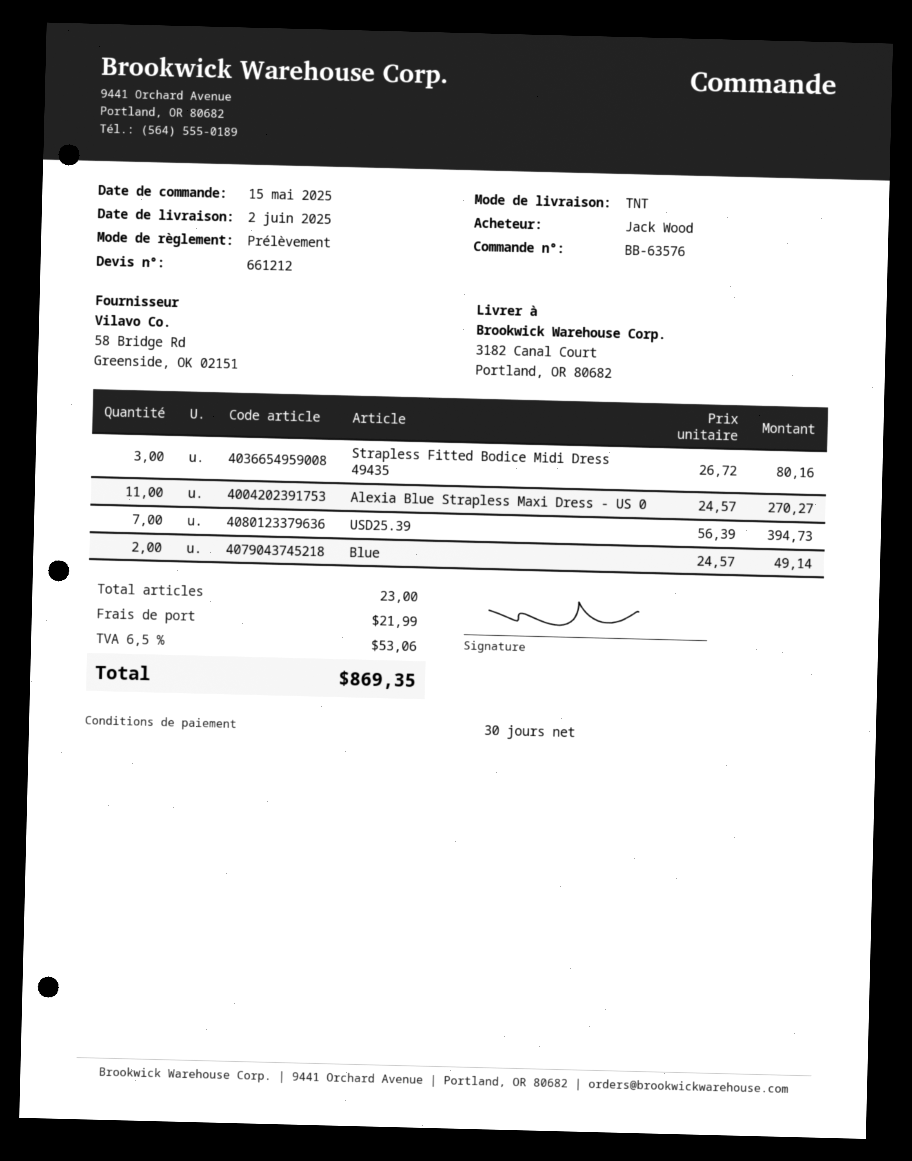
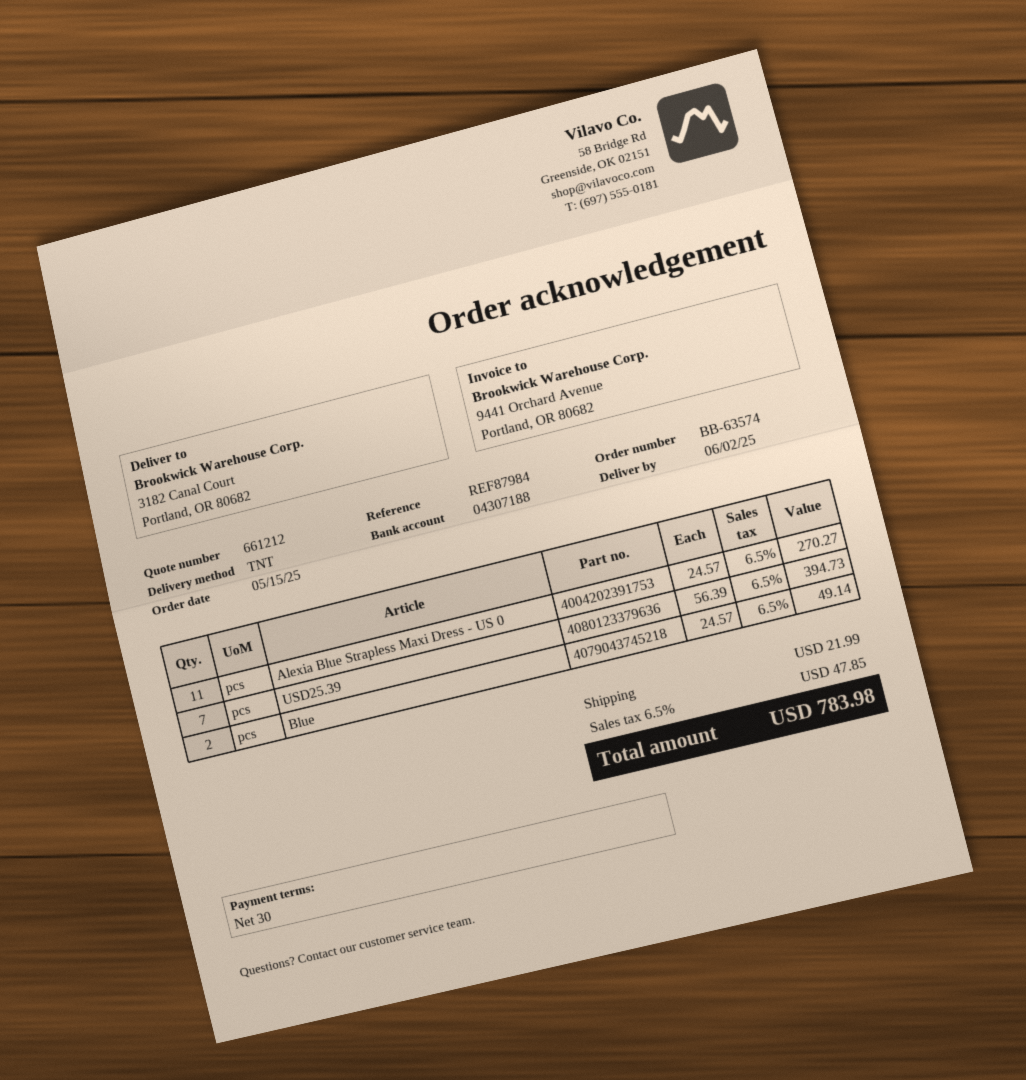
order number: BB-63576 -> BB-63574
Strapless Fitted Bodice Midi Dress 49435: 3 x 26.72 = 80.16 -> none
tax: 6.5% = 53.06 -> 6.5% = 47.85
total: 869.35 -> 783.98

